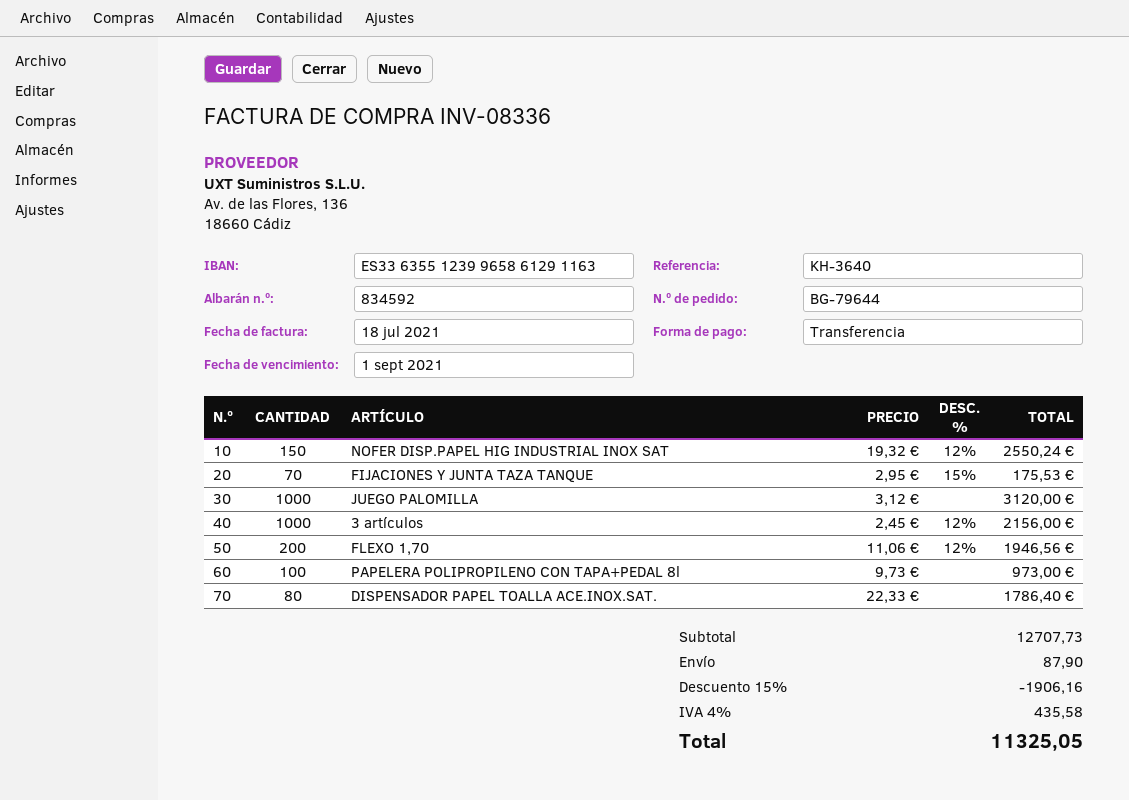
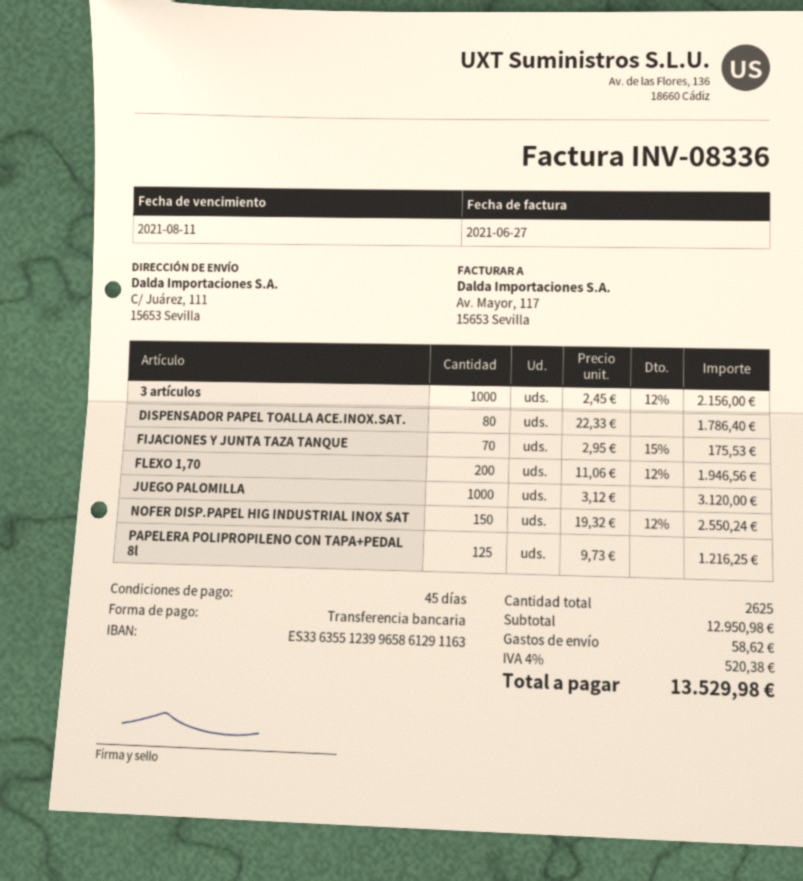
invoice date: 2021-07-18 -> 2021-06-27
due date: 2021-09-01 -> 2021-08-11
PAPELERA POLIPROPILENO CON TAPA+PEDAL 8l: 100 x 9.73 = 973.00 -> 125 x 9.73 = 1216.25
subtotal: 12707.73 -> 12950.98
discount: 15% = 1906.16 -> none
shipping: 87.90 -> 58.62
tax: 4% = 435.58 -> 4% = 520.38
total: 11325.05 -> 13529.98

